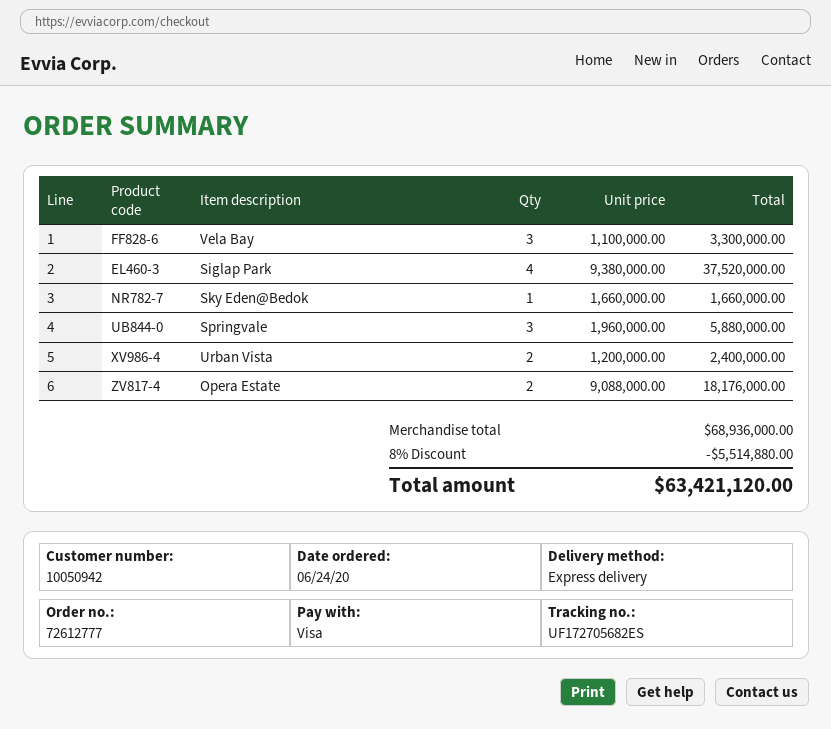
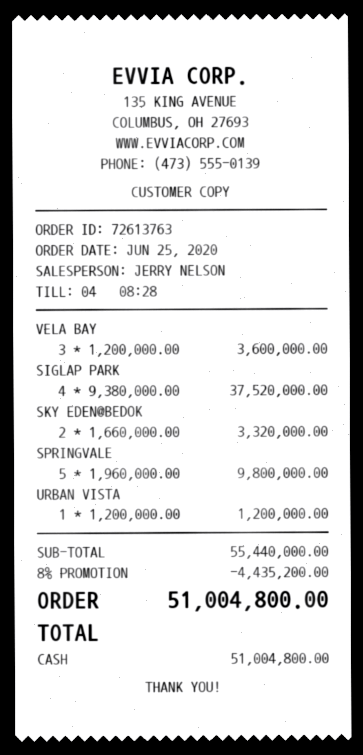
order number: 72612777 -> 72613763
order date: 2020-06-24 -> 2020-06-25
payment method: Visa -> cash
Vela Bay: 3 x 1100000.00 = 3300000.00 -> 3 x 1200000.00 = 3600000.00
Sky Eden@Bedok: 1 x 1660000.00 = 1660000.00 -> 2 x 1660000.00 = 3320000.00
Springvale: 3 x 1960000.00 = 5880000.00 -> 5 x 1960000.00 = 9800000.00
Urban Vista: 2 x 1200000.00 = 2400000.00 -> 1 x 1200000.00 = 1200000.00
Opera Estate: 2 x 9088000.00 = 18176000.00 -> none
subtotal: 68936000.00 -> 55440000.00
discount: 8% = 5514880.00 -> 8% = 4435200.00
total: 63421120.00 -> 51004800.00

